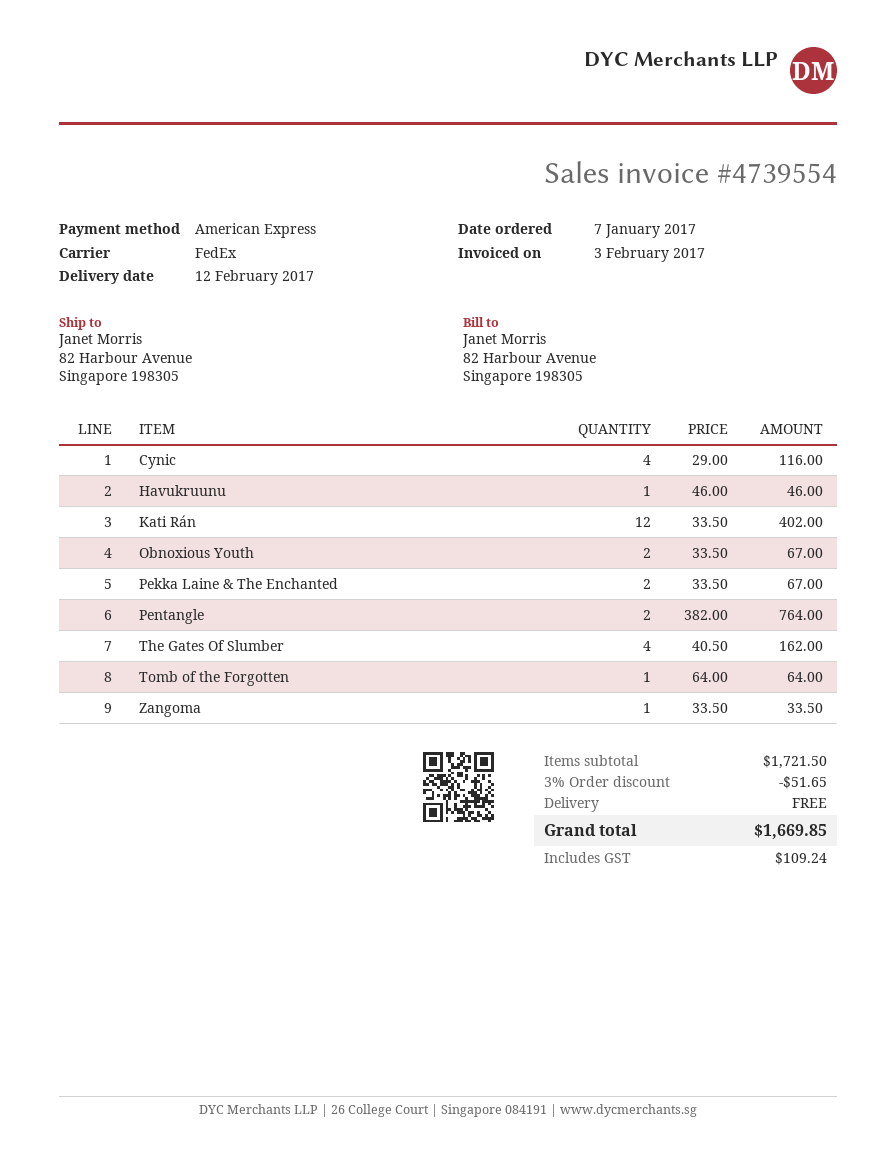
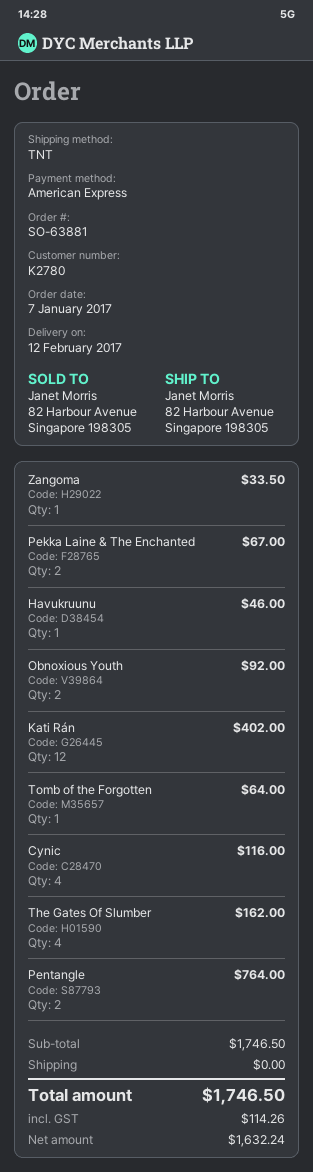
shipping method: FedEx -> TNT
Obnoxious Youth: 2 for 67.00 -> 2 for 92.00
subtotal: 1721.50 -> 1746.50
discount: 3% = 51.65 -> none
tax: 109.24 -> 114.26
total: 1669.85 -> 1746.50

